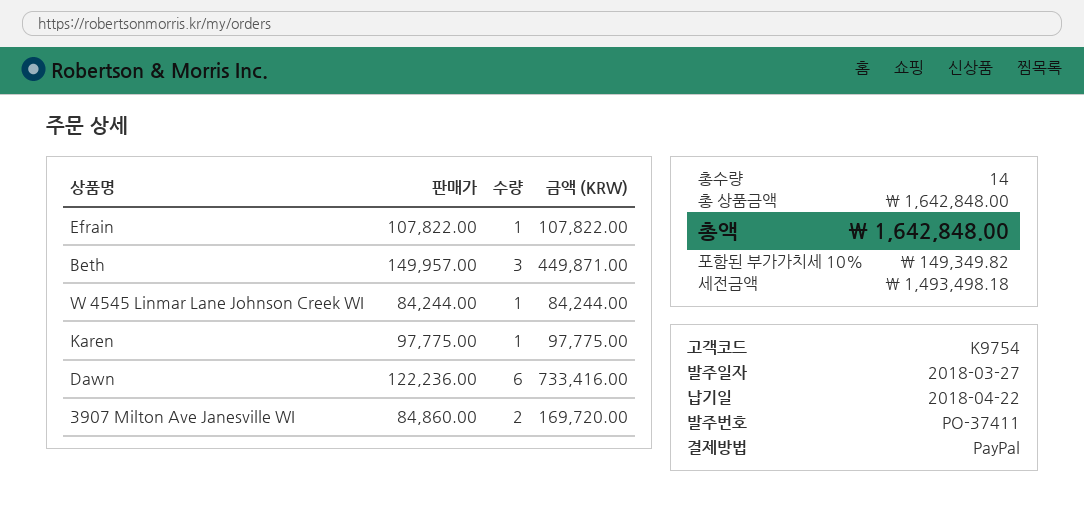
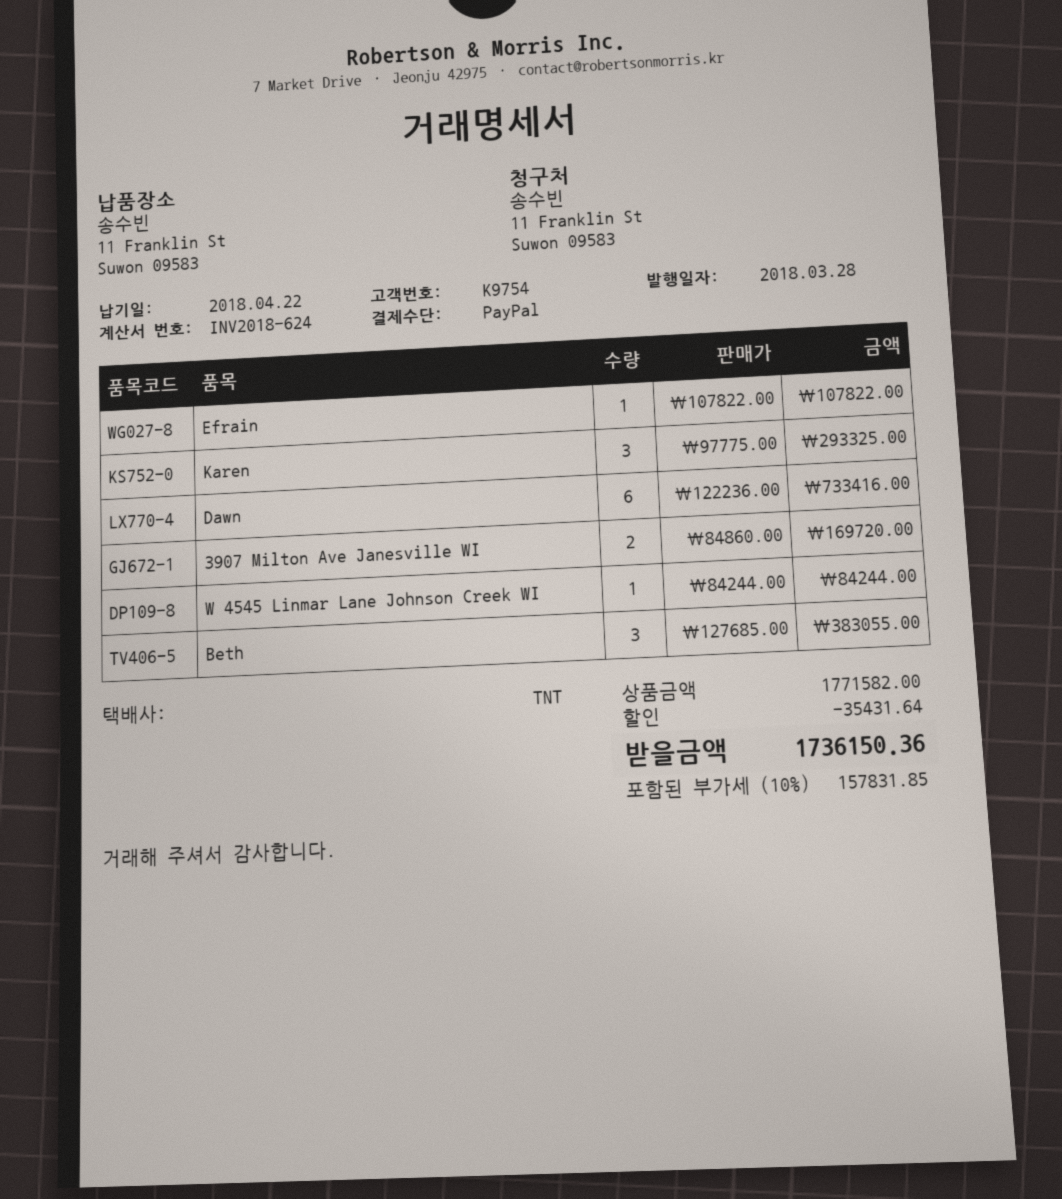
Beth: 3 x 149957.00 = 449871.00 -> 3 x 127685.00 = 383055.00
Karen: 1 x 97775.00 = 97775.00 -> 3 x 97775.00 = 293325.00
subtotal: 1642848.00 -> 1771582.00
discount: none -> 35431.64
tax: 10% = 149349.82 -> 10% = 157831.85
total: 1642848.00 -> 1736150.36

